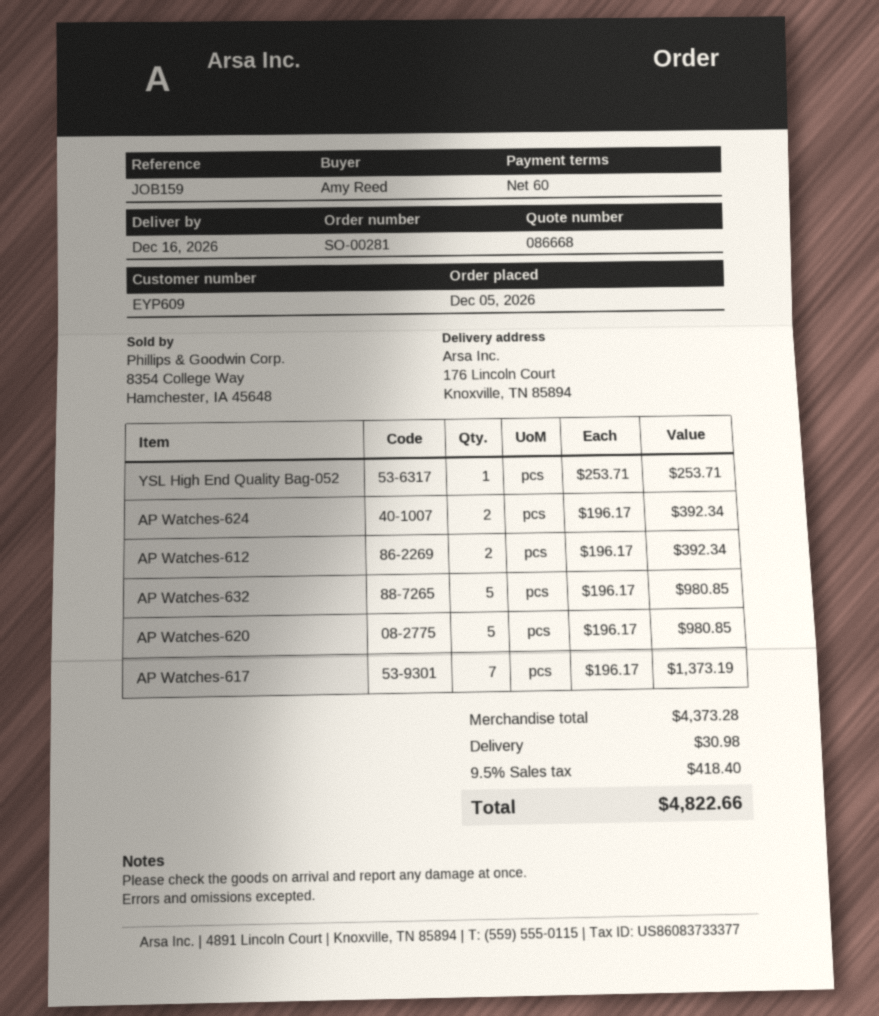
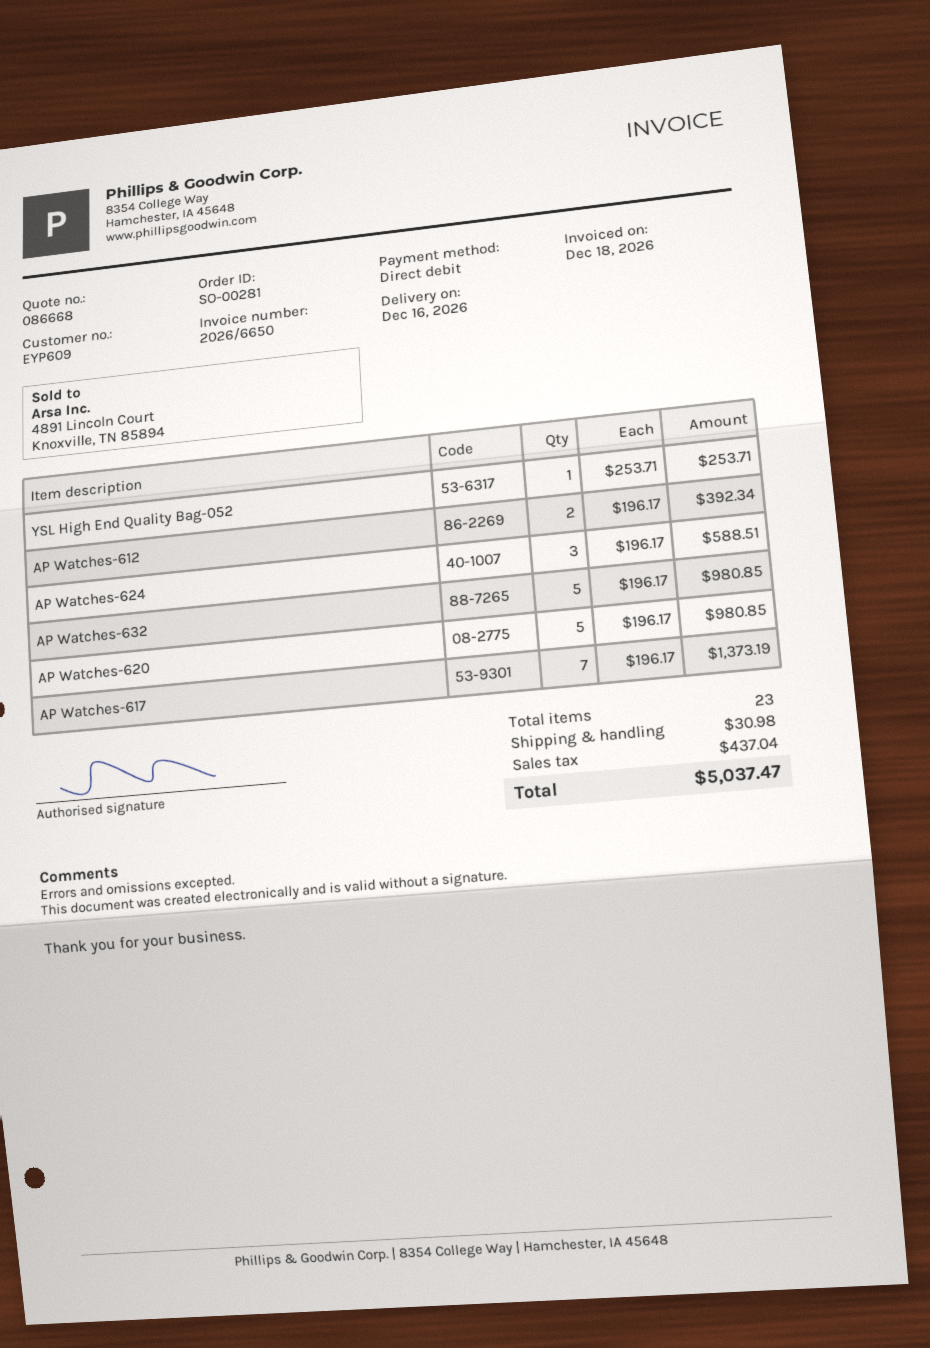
AP Watches-624: 2 x 196.17 = 392.34 -> 3 x 196.17 = 588.51
tax: 418.40 -> 437.04
total: 4822.66 -> 5037.47

